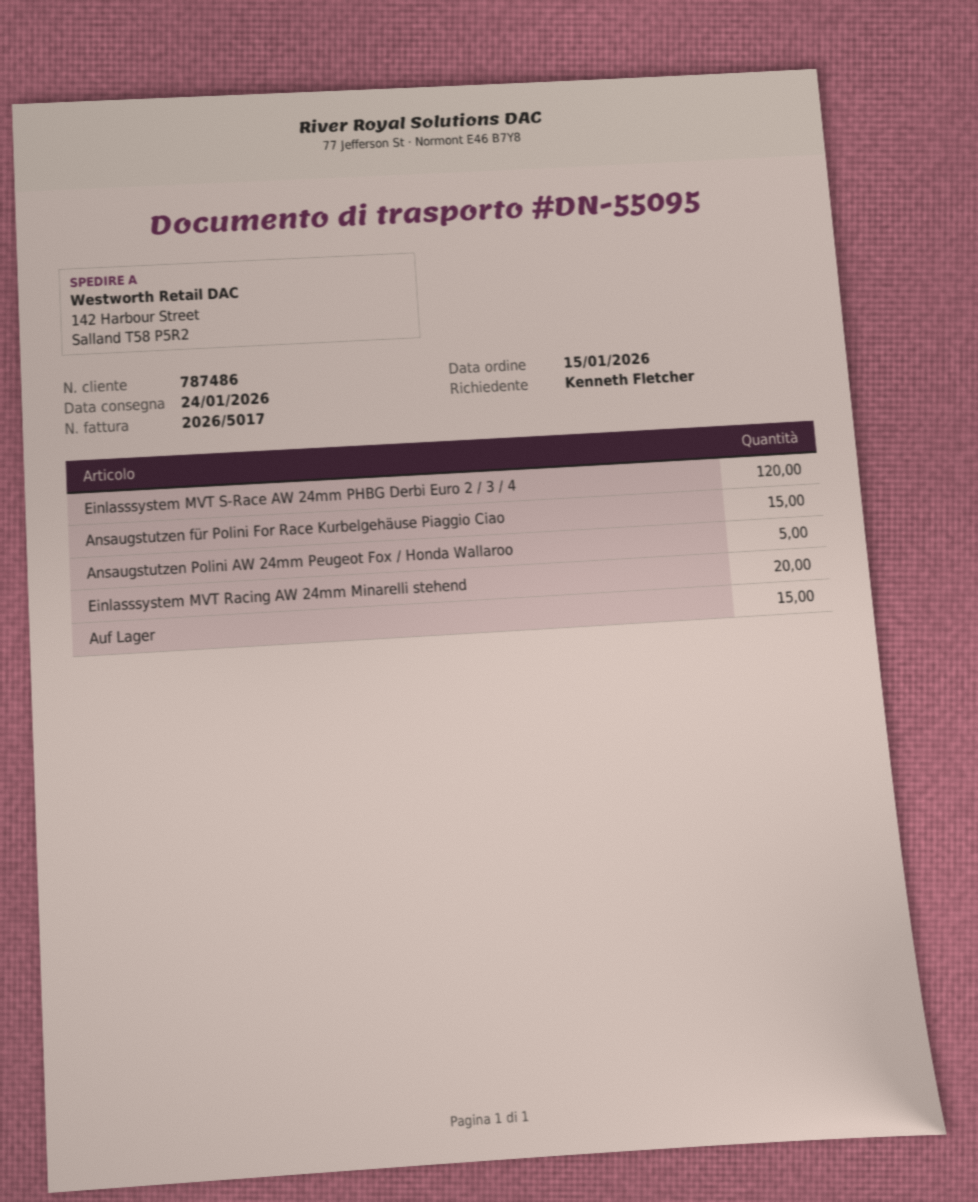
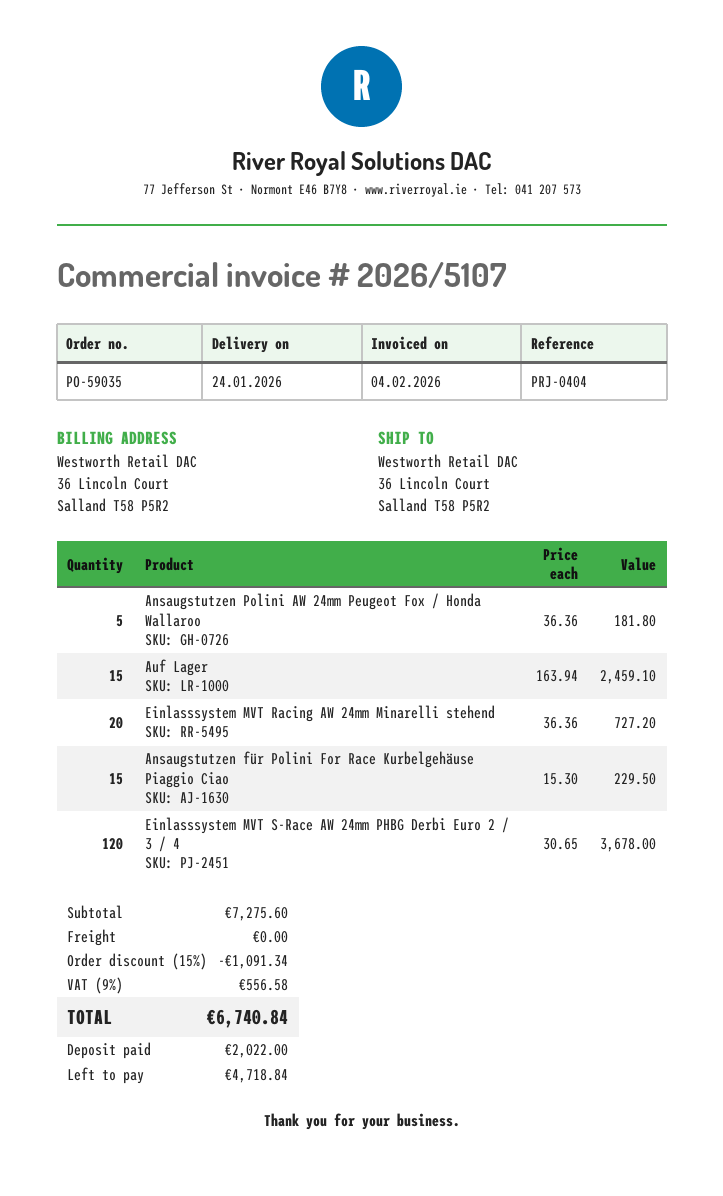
invoice number: 2026/5017 -> 2026/5107
ship to: 142 Harbour Street, Salland T58 P5R2 -> 36 Lincoln Court, Salland T58 P5R2

